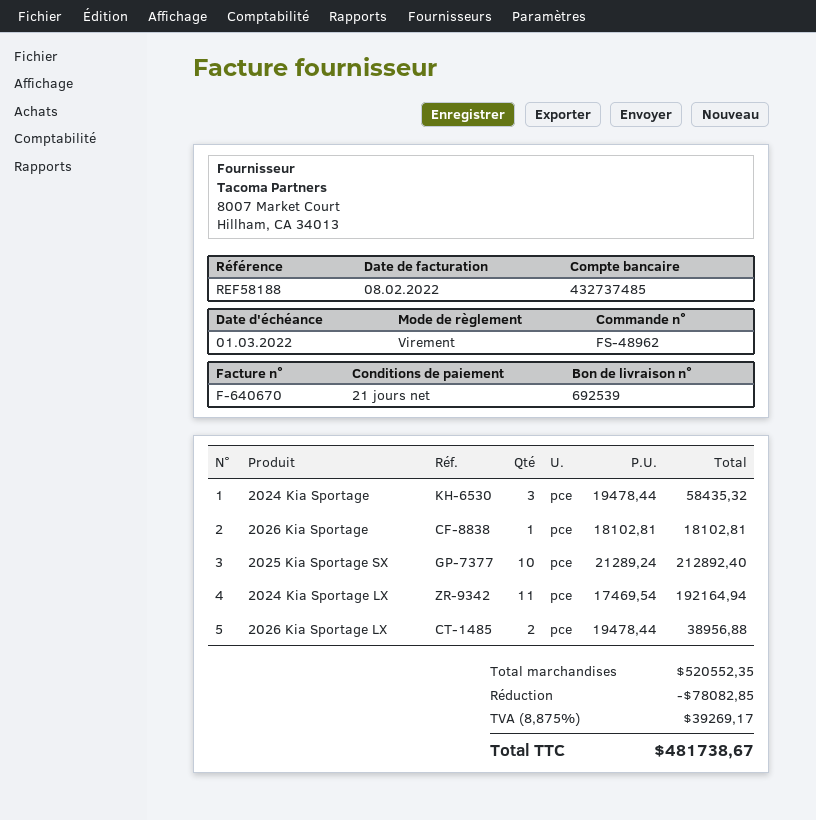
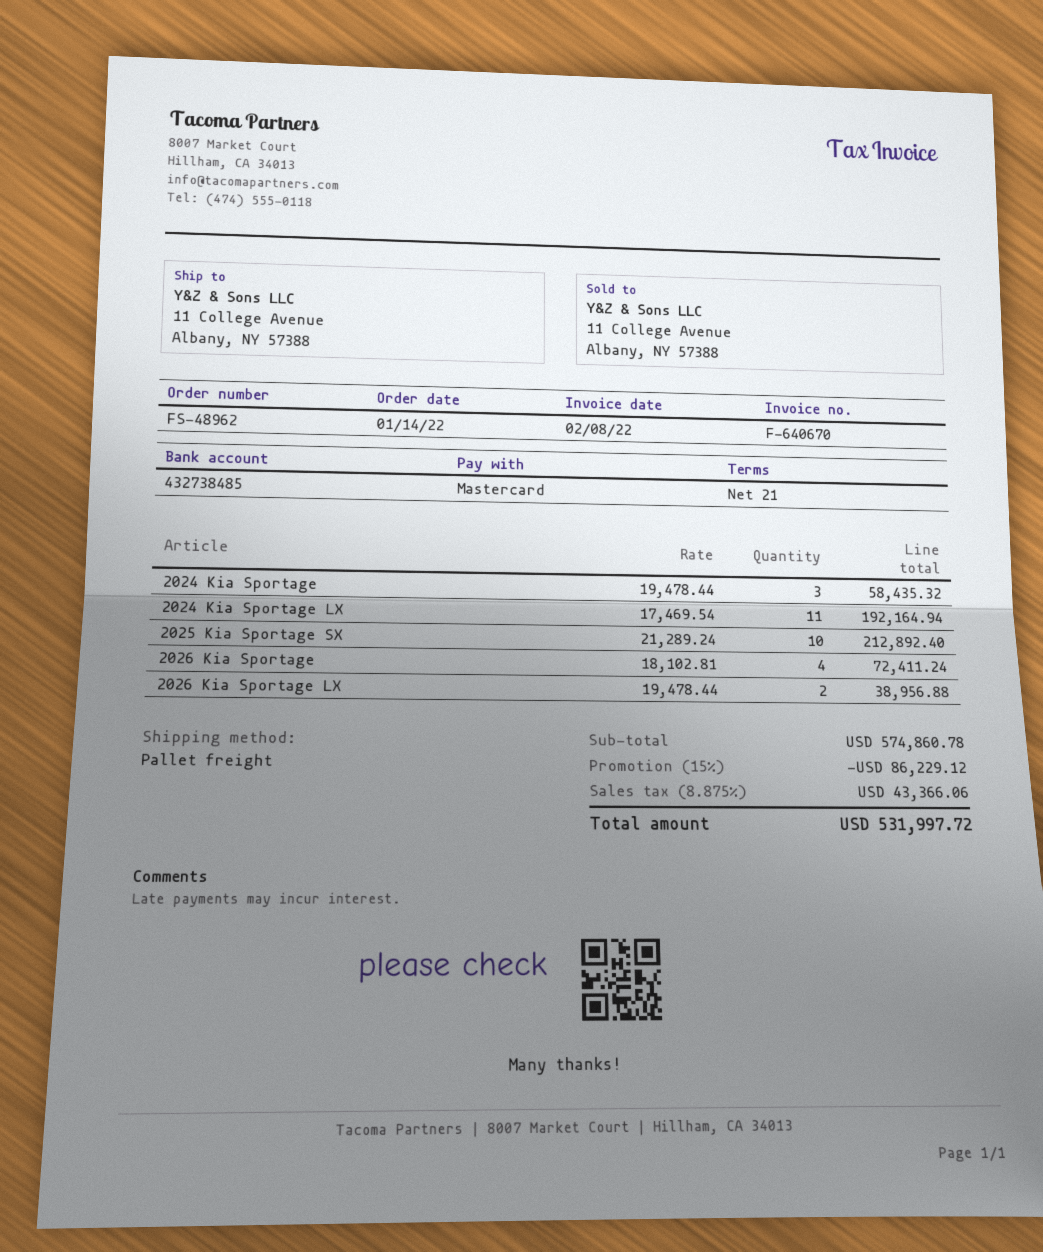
payment method: bank transfer -> Mastercard
bank account: 432737485 -> 432738485
2026 Kia Sportage: 1 x 18102.81 = 18102.81 -> 4 x 18102.81 = 72411.24
subtotal: 520552.35 -> 574860.78
discount: 78082.85 -> 86229.12
tax: 8.875% = 39269.17 -> 8.875% = 43366.06
total: 481738.67 -> 531997.72

